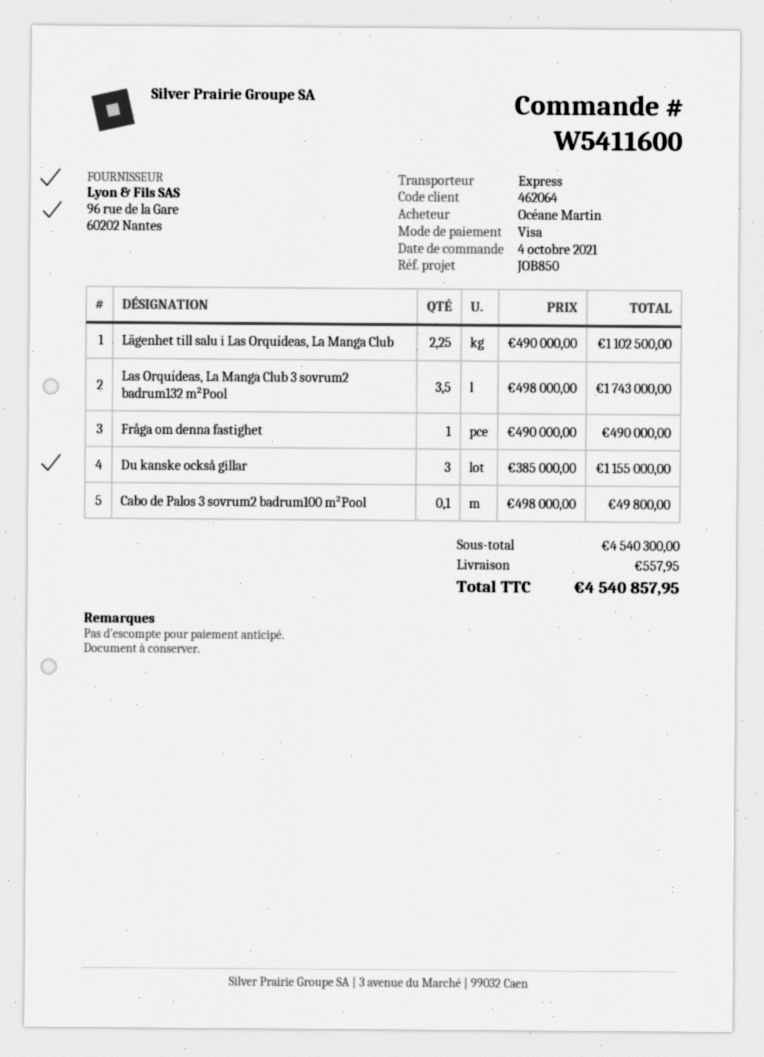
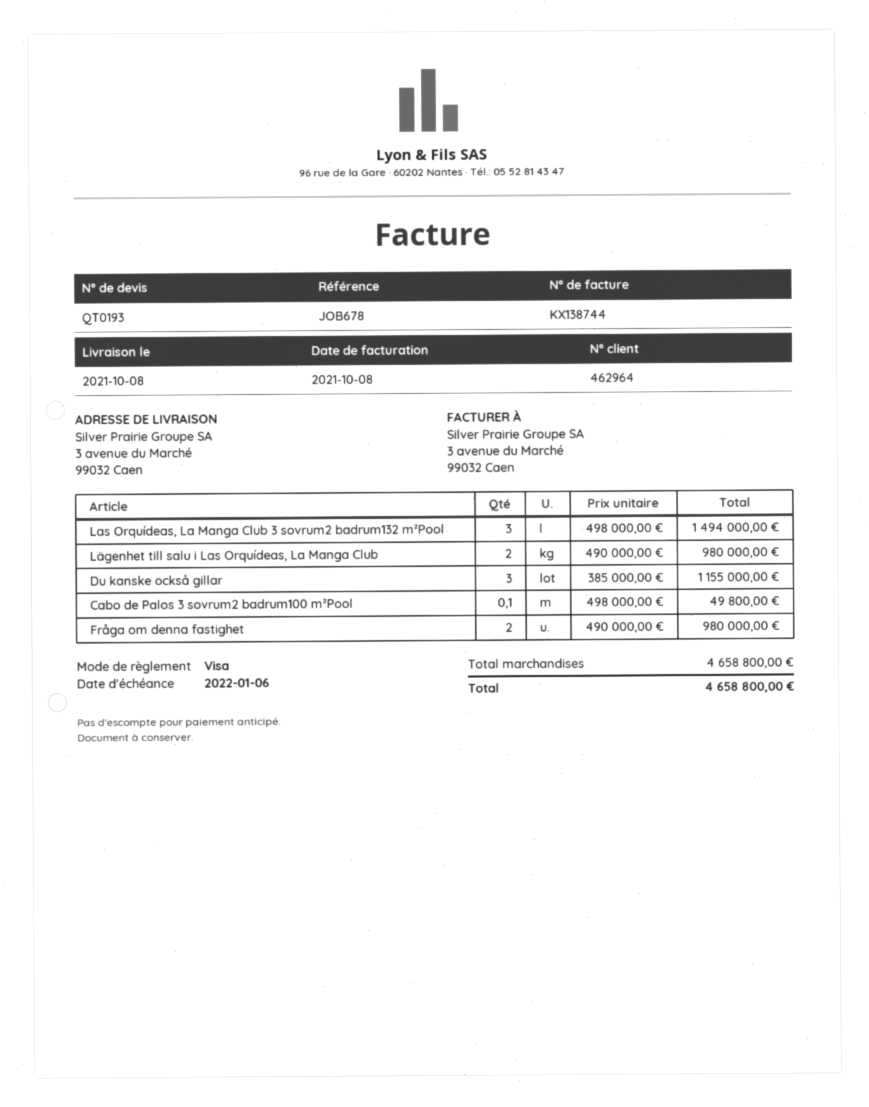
customer number: 462064 -> 462964
reference: JOB850 -> JOB678
Lägenhet till salu i Las Orquídeas, La Manga Club: 2.25 x 490000.00 = 1102500.00 -> 2 x 490000.00 = 980000.00
Las Orquídeas, La Manga Club 3 sovrum2 badrum132 m²Pool: 3.5 x 498000.00 = 1743000.00 -> 3 x 498000.00 = 1494000.00
Fråga om denna fastighet: 1 x 490000.00 = 490000.00 -> 2 x 490000.00 = 980000.00
subtotal: 4540300.00 -> 4658800.00
shipping: 557.95 -> none
total: 4540857.95 -> 4658800.00

